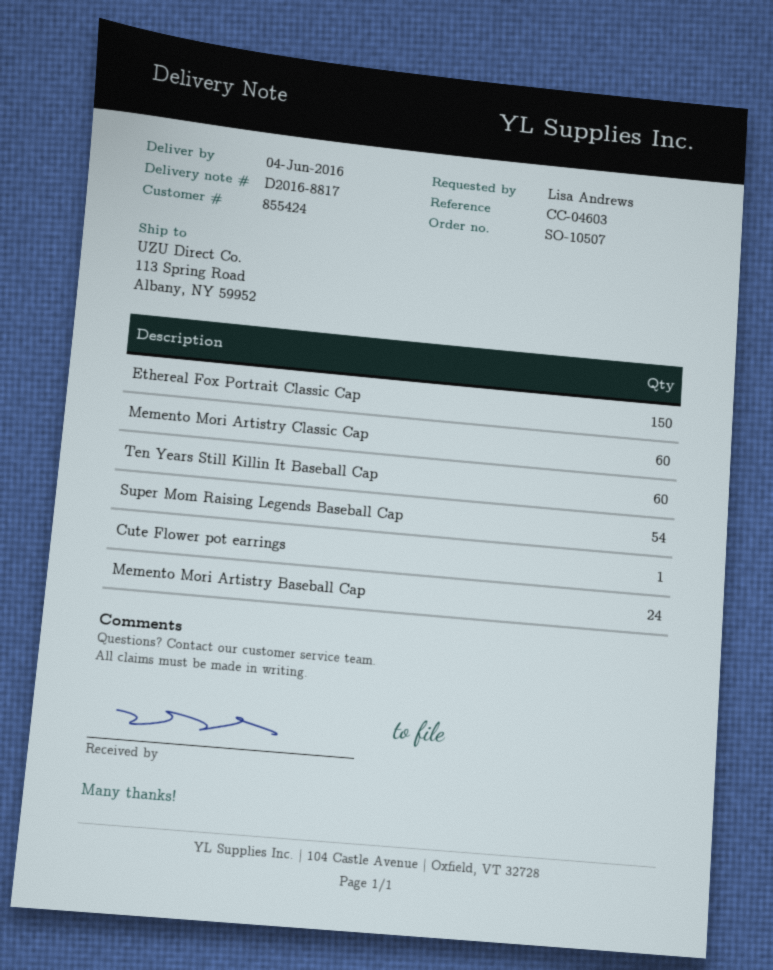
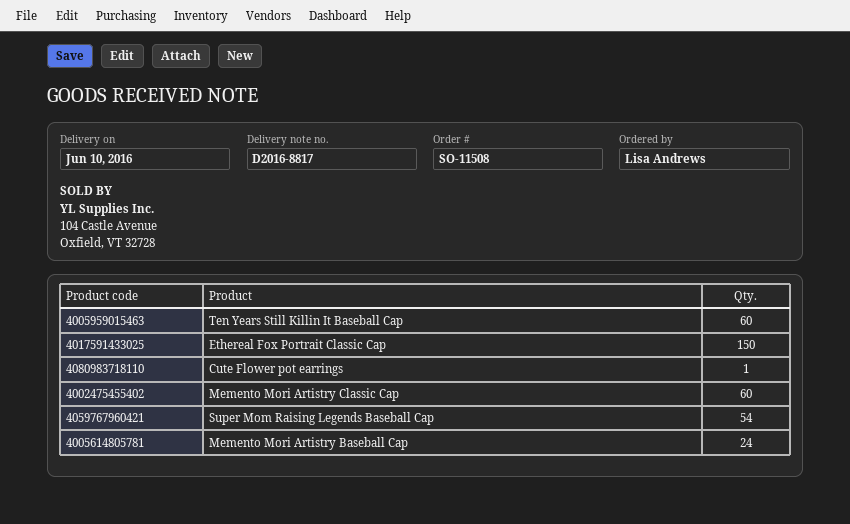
order number: SO-10507 -> SO-11508
delivery date: 2016-06-04 -> 2016-06-10

